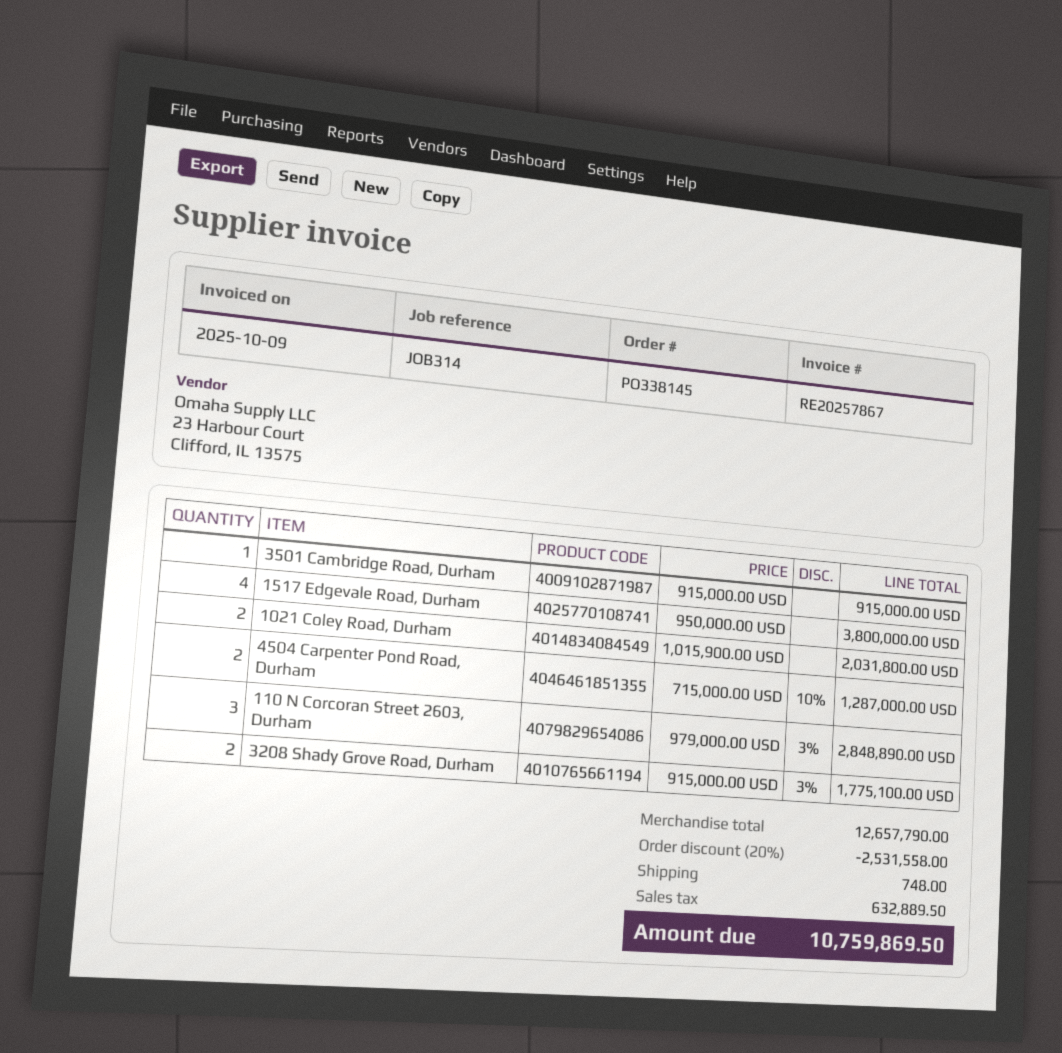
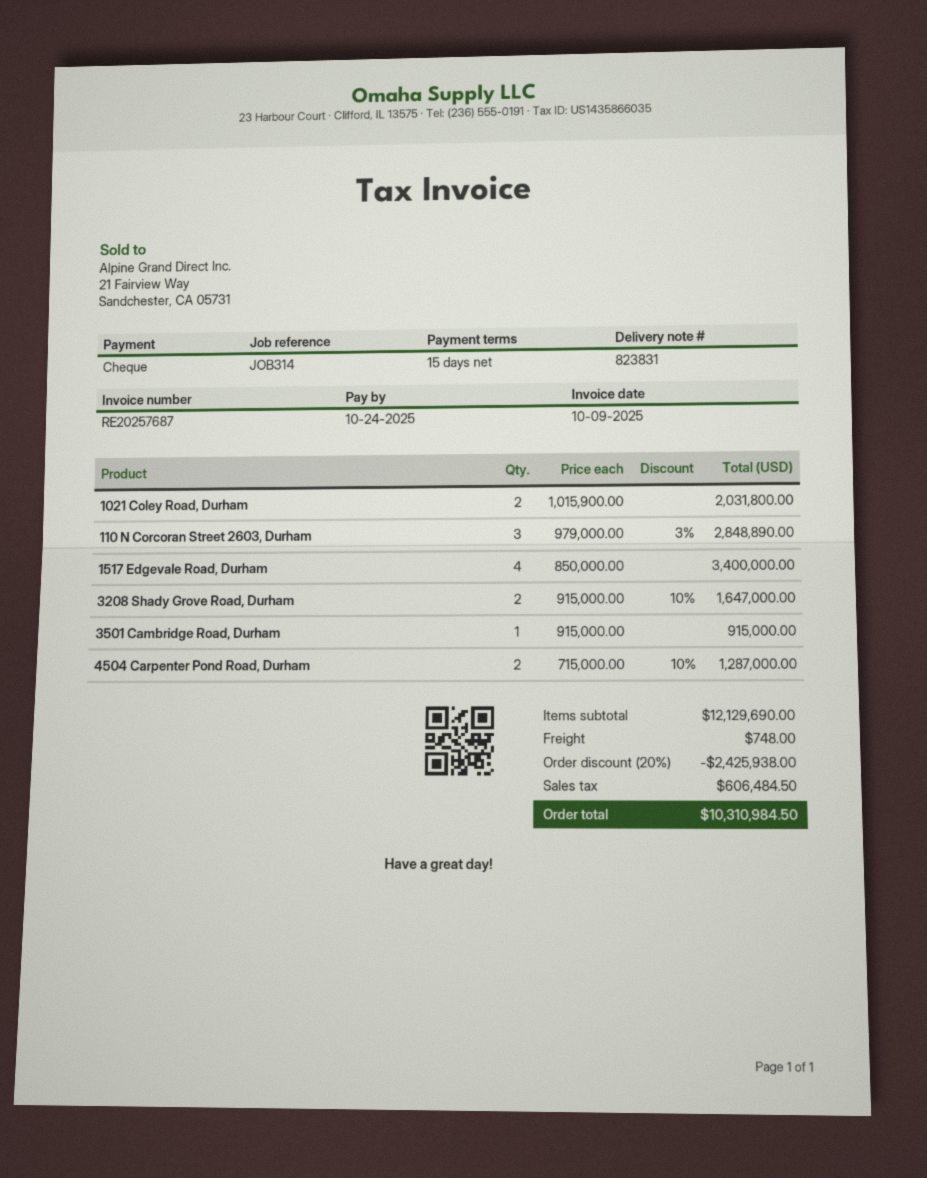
invoice number: RE20257867 -> RE20257687
1517 Edgevale Road, Durham: 4 x 950000.00 = 3800000.00 -> 4 x 850000.00 = 3400000.00
3208 Shady Grove Road, Durham: 2 x 915000.00 - 3% = 1775100.00 -> 2 x 915000.00 - 10% = 1647000.00
subtotal: 12657790.00 -> 12129690.00
discount: 20% = 2531558.00 -> 20% = 2425938.00
tax: 632889.50 -> 606484.50
total: 10759869.50 -> 10310984.50

